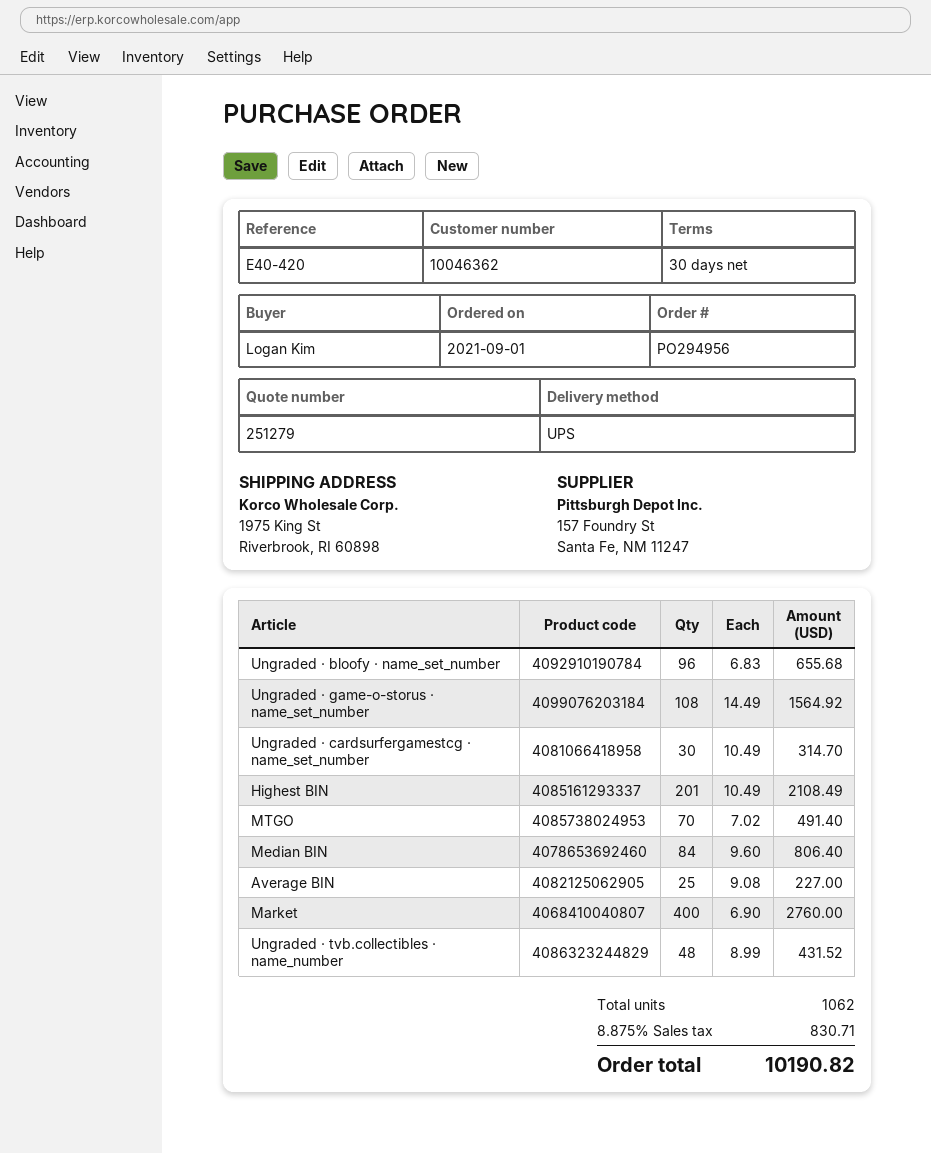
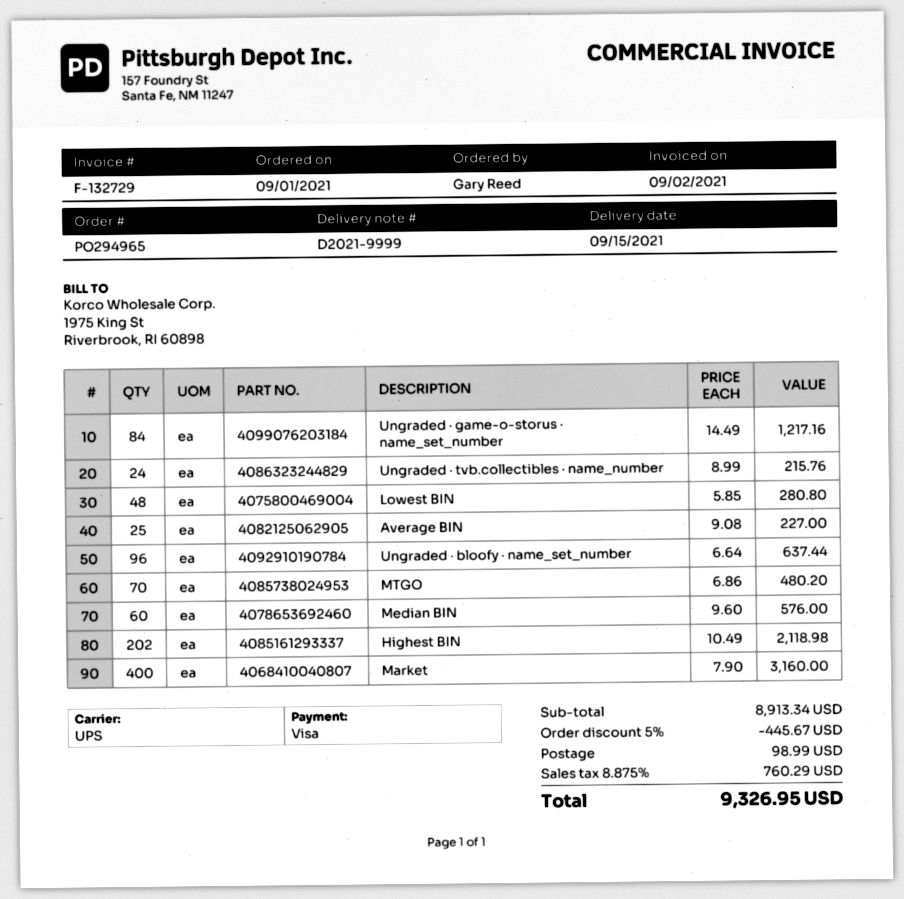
order number: PO294956 -> PO294965
ordered by: Logan Kim -> Gary Reed
Ungraded · bloofy · name_set_number: 96 x 6.83 = 655.68 -> 96 x 6.64 = 637.44
Ungraded · game-o-storus · name_set_number: 108 x 14.49 = 1564.92 -> 84 x 14.49 = 1217.16
Ungraded · cardsurfergamestcg · name_set_number: 30 x 10.49 = 314.70 -> none
Highest BIN: 201 x 10.49 = 2108.49 -> 202 x 10.49 = 2118.98
MTGO: 70 x 7.02 = 491.40 -> 70 x 6.86 = 480.20
Median BIN: 84 x 9.60 = 806.40 -> 60 x 9.60 = 576.00
Market: 400 x 6.90 = 2760.00 -> 400 x 7.90 = 3160.00
Ungraded · tvb.collectibles · name_number: 48 x 8.99 = 431.52 -> 24 x 8.99 = 215.76
Lowest BIN: none -> 48 x 5.85 = 280.80
discount: none -> 5% = 445.67
shipping: none -> 98.99
tax: 8.875% = 830.71 -> 8.875% = 760.29
total: 10190.82 -> 9326.95

